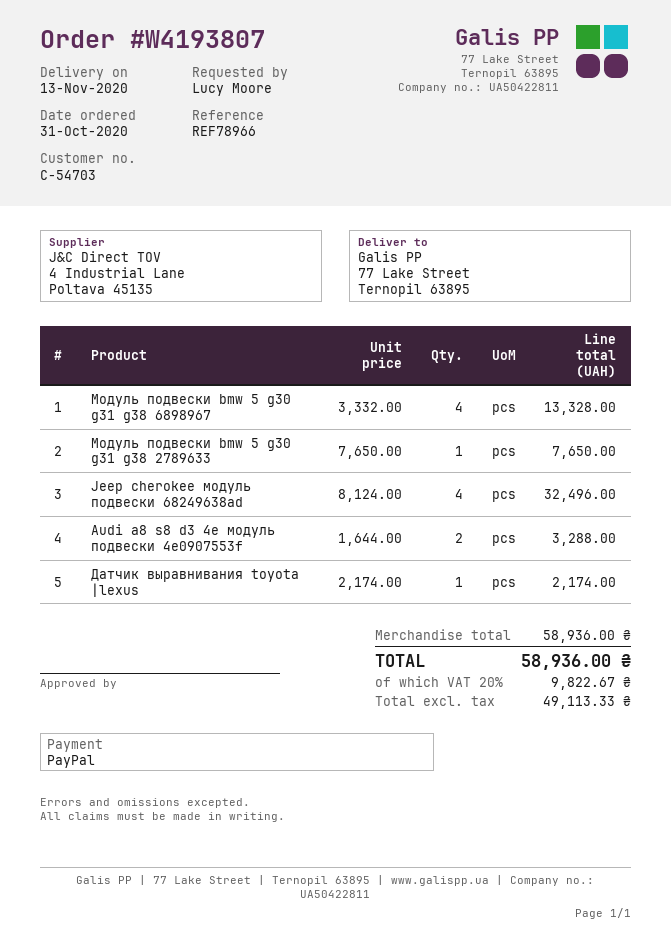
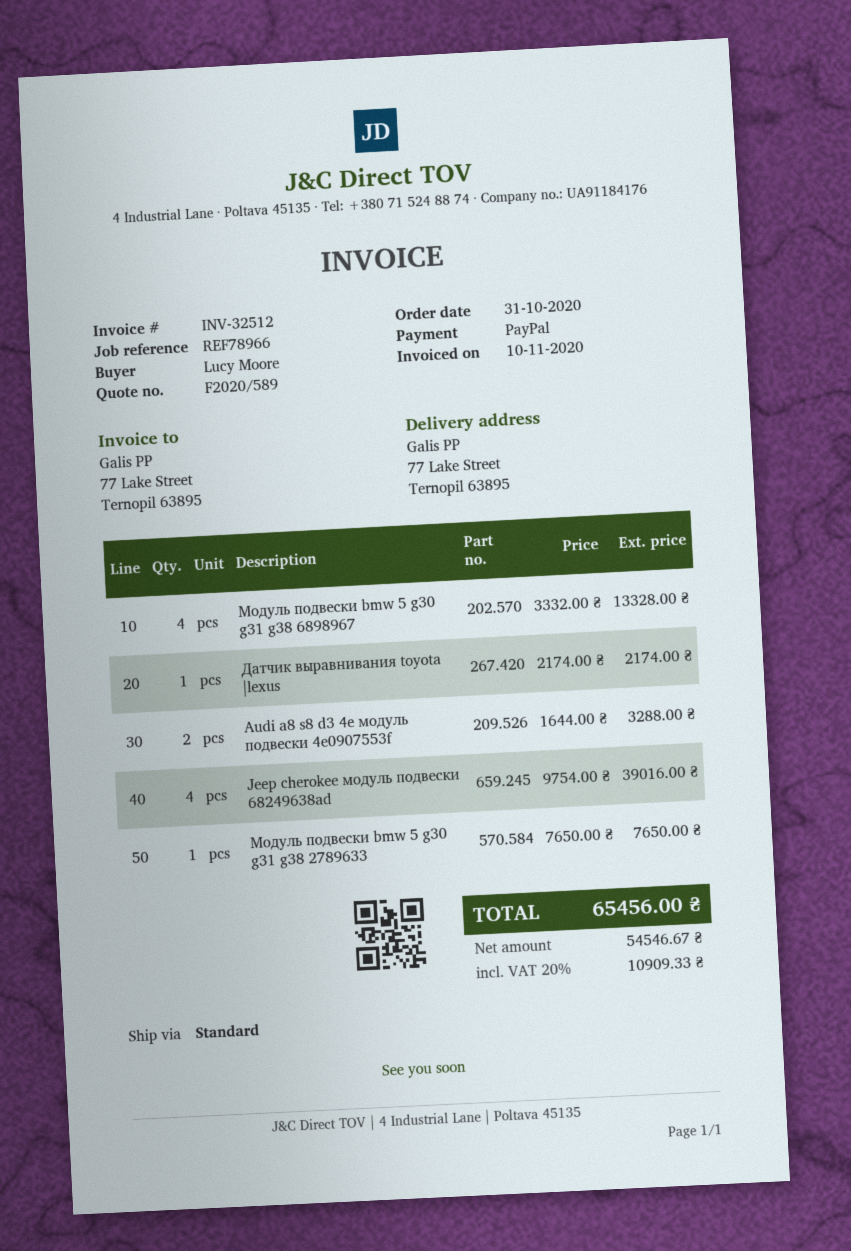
Jeep cherokee модуль подвески 68249638ad: 4 x 8124.00 = 32496.00 -> 4 x 9754.00 = 39016.00
net: 49113.33 -> 54546.67
tax: 20% = 9822.67 -> 20% = 10909.33
total: 58936.00 -> 65456.00

